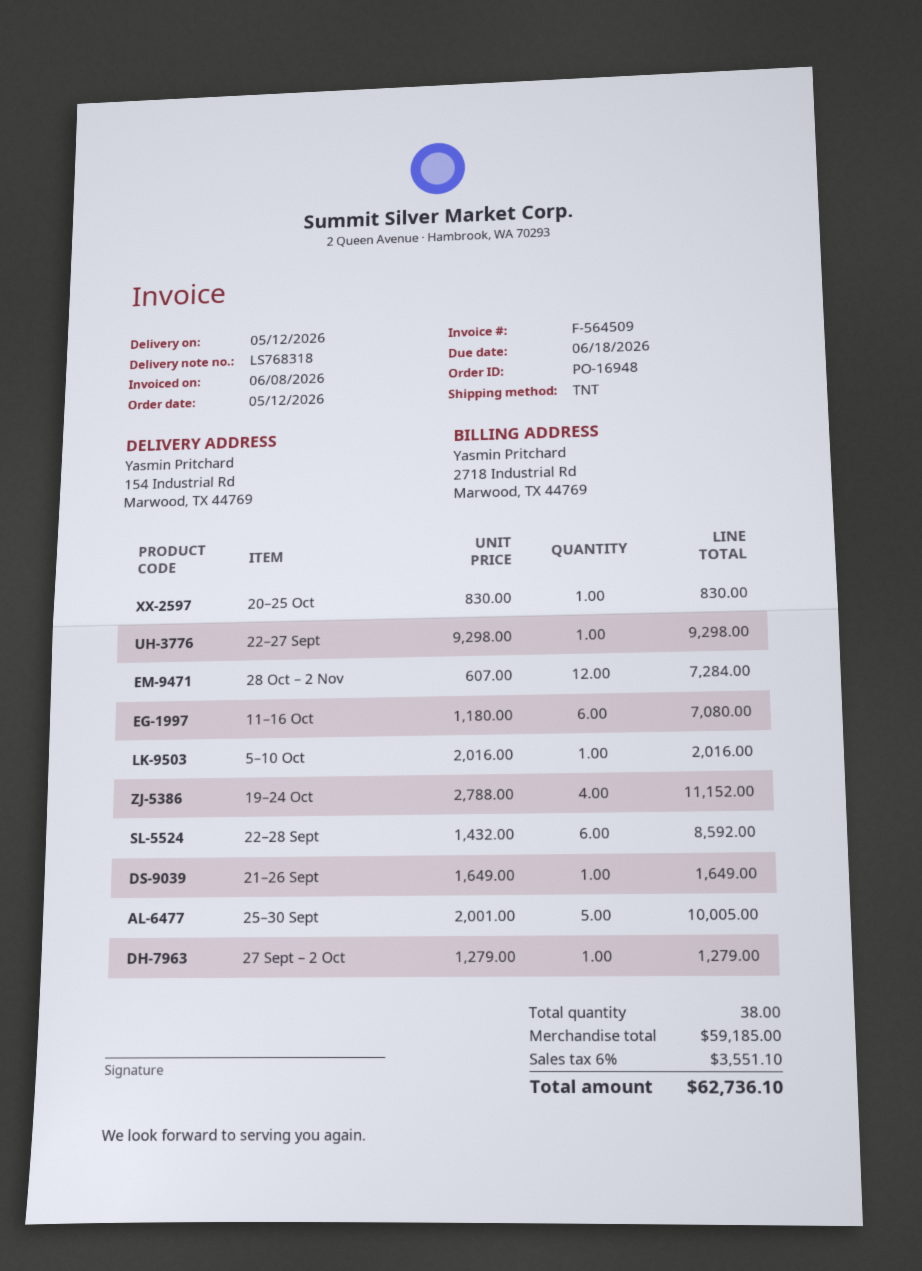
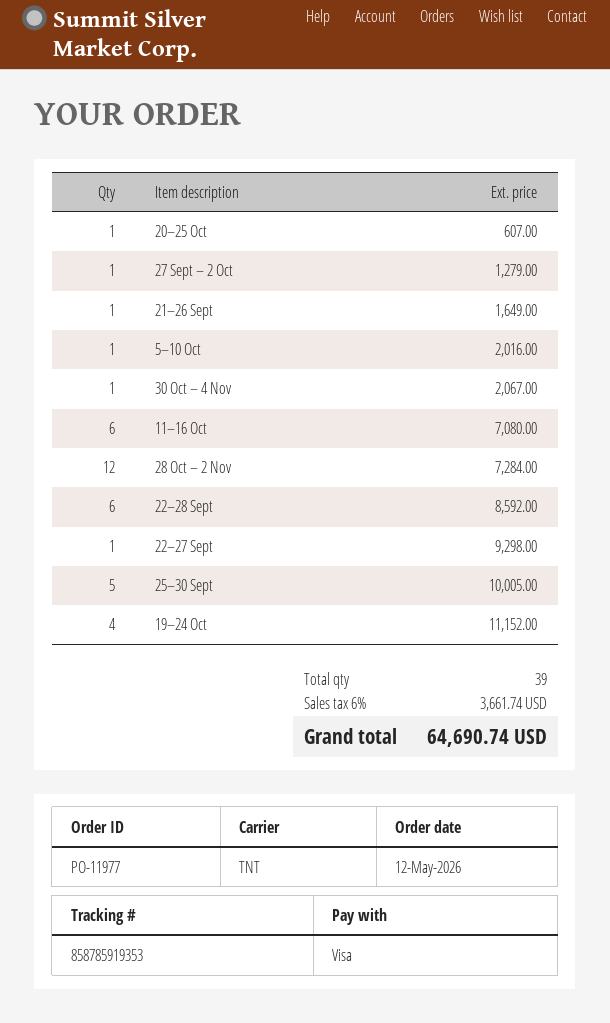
order number: PO-16948 -> PO-11977
20–25 Oct: 1 for 830.00 -> 1 for 607.00
30 Oct – 4 Nov: none -> 1 for 2067.00
total quantity: 38 -> 39
tax: 6% = 3551.10 -> 6% = 3661.74
total: 62736.10 -> 64690.74

